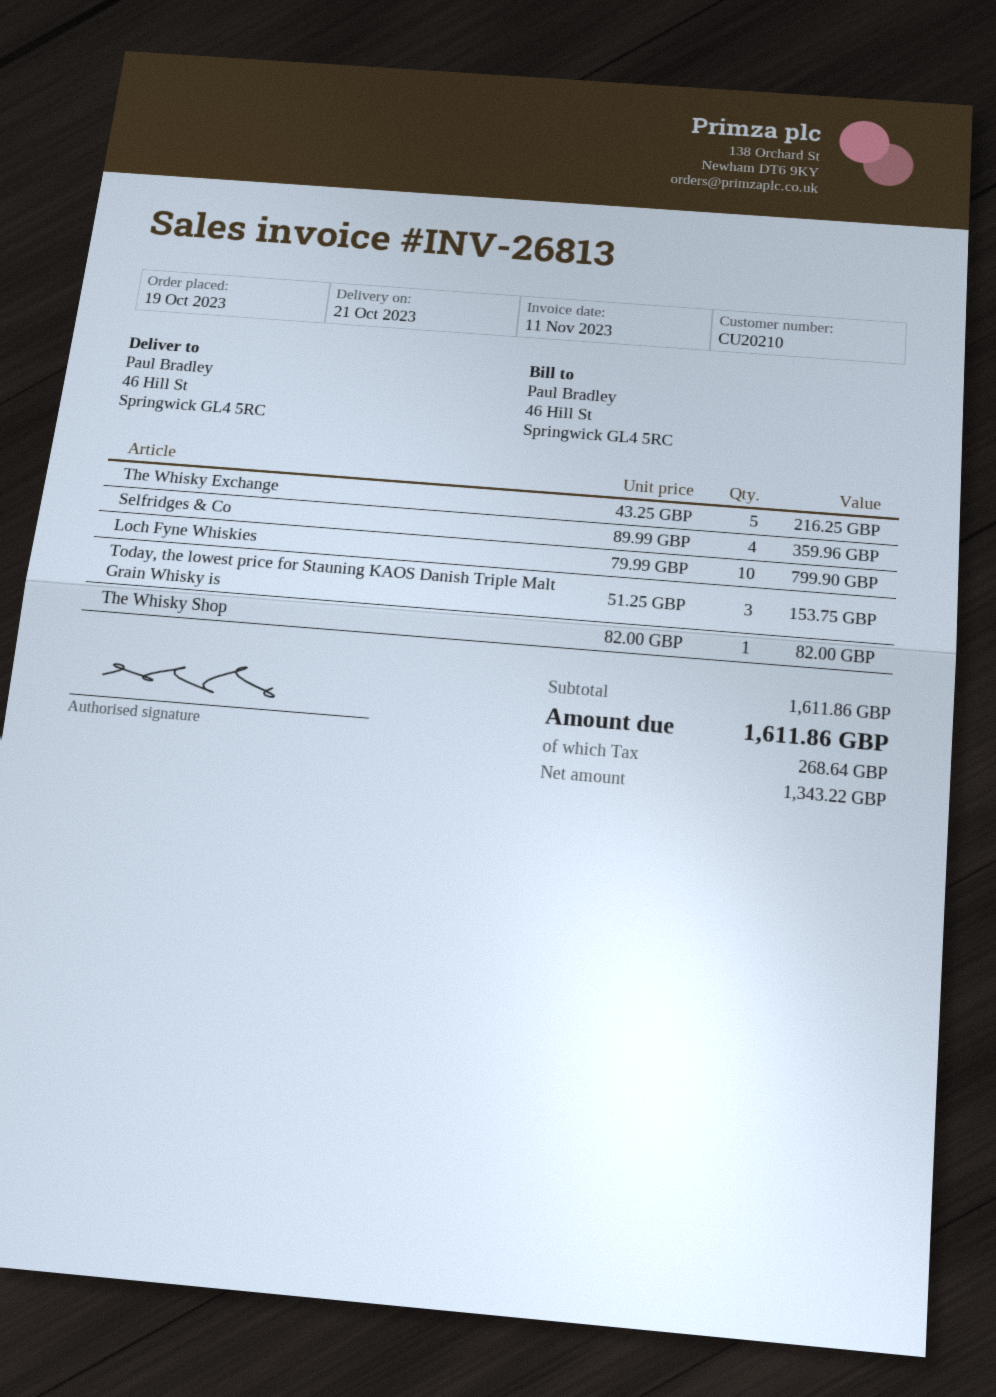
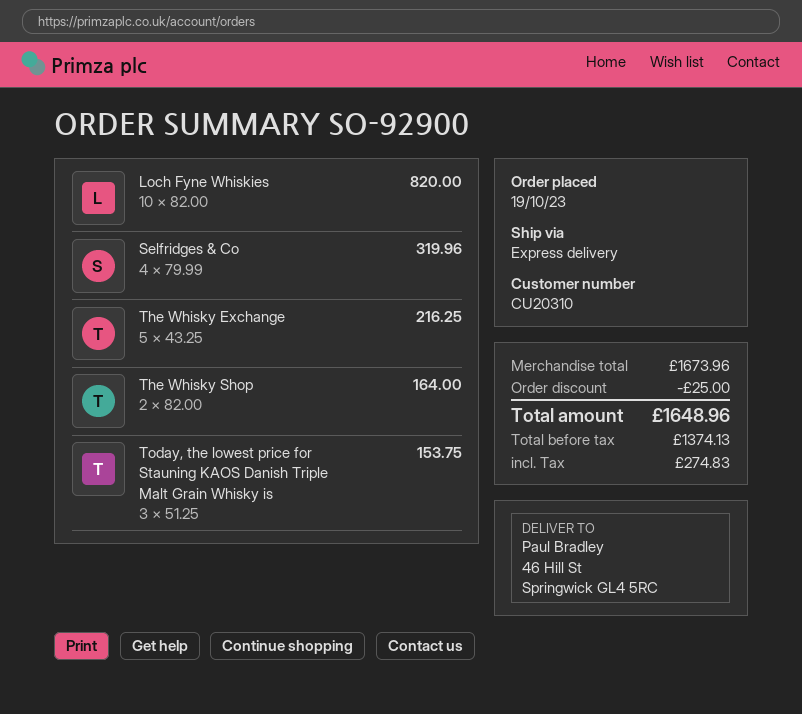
customer number: CU20210 -> CU20310
Selfridges & Co: 4 x 89.99 = 359.96 -> 4 x 79.99 = 319.96
Loch Fyne Whiskies: 10 x 79.99 = 799.90 -> 10 x 82.00 = 820.00
The Whisky Shop: 1 x 82.00 = 82.00 -> 2 x 82.00 = 164.00
subtotal: 1611.86 -> 1673.96
discount: none -> 25.00
net: 1343.22 -> 1374.13
tax: 268.64 -> 274.83
total: 1611.86 -> 1648.96

